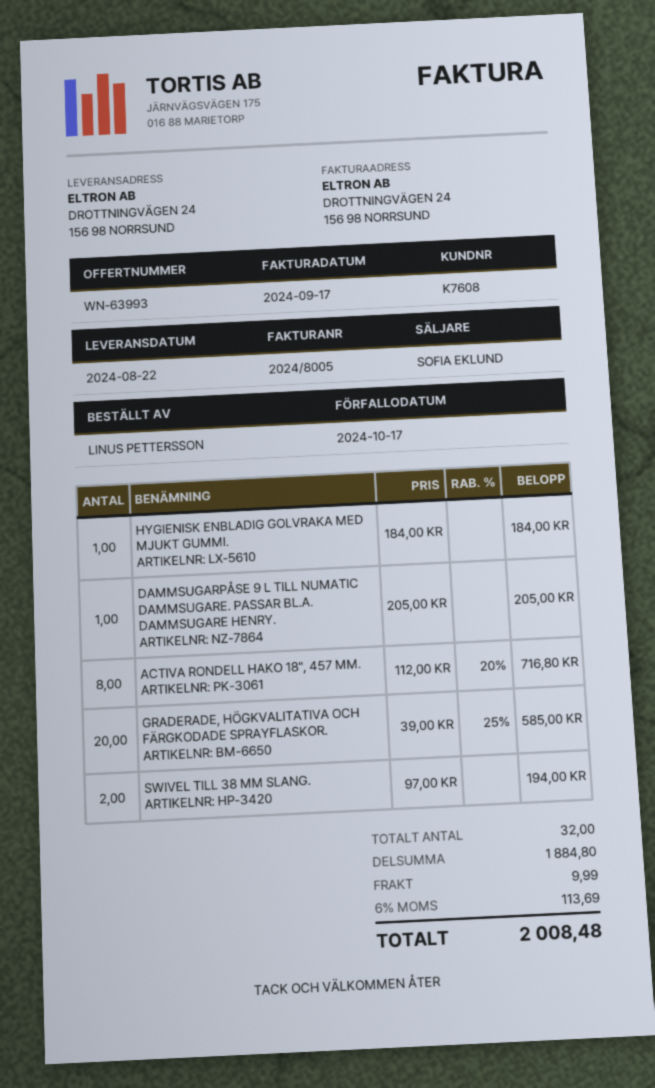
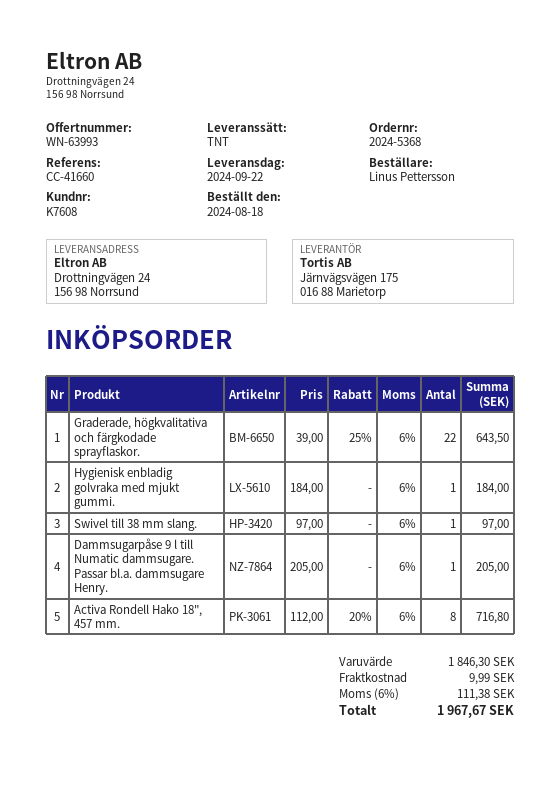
delivery date: 2024-08-22 -> 2024-09-22
GRADERADE, HÖGKVALITATIVA OCH FÄRGKODADE SPRAYFLASKOR.: 20 x 39.00 - 25% = 585.00 -> 22 x 39.00 - 25% = 643.50
SWIVEL TILL 38 MM SLANG.: 2 x 97.00 = 194.00 -> 1 x 97.00 = 97.00
subtotal: 1884.80 -> 1846.30
tax: 6% = 113.69 -> 6% = 111.38
total: 2008.48 -> 1967.67

